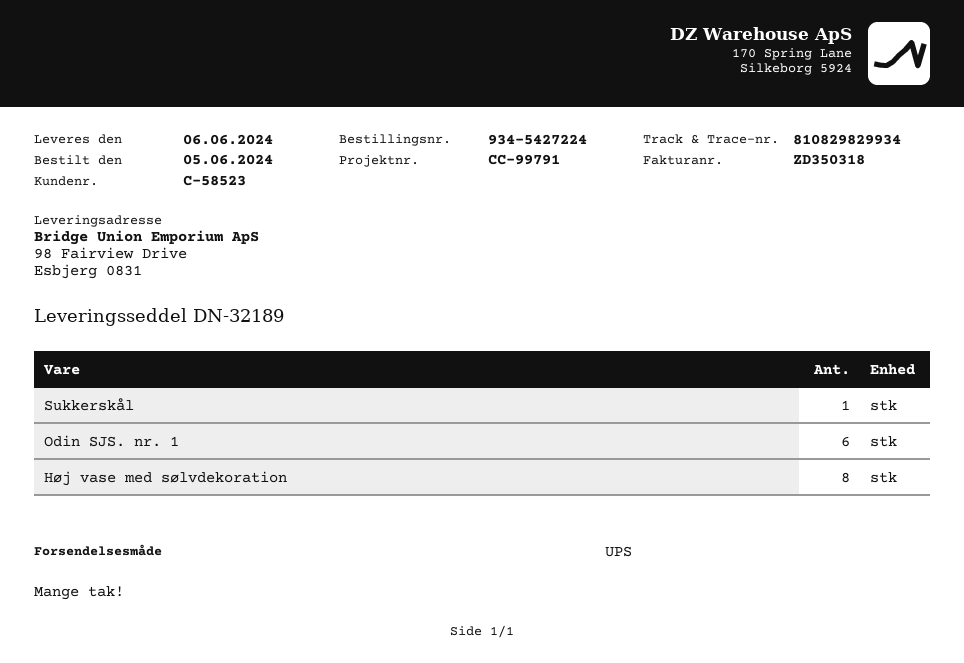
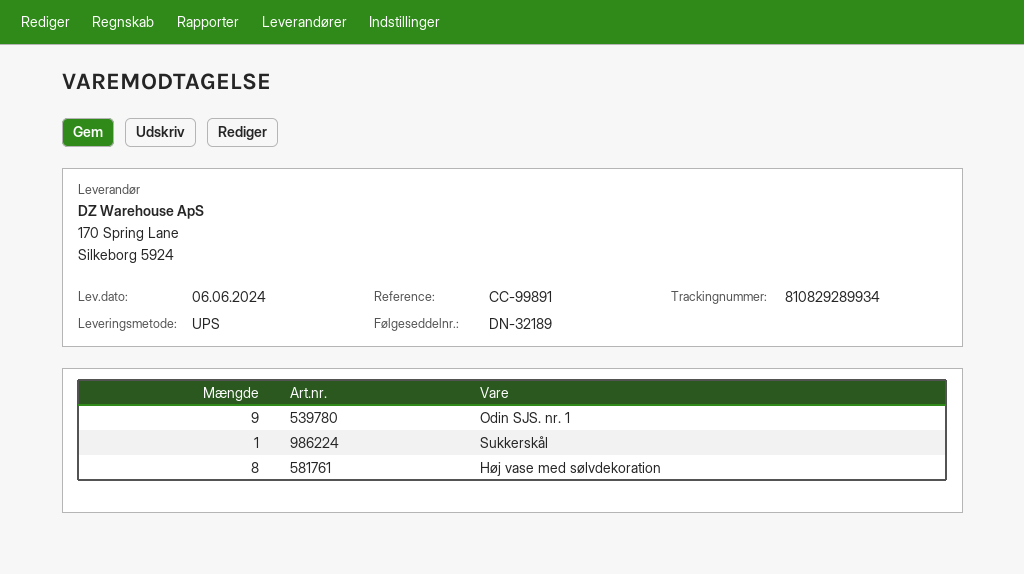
reference: CC-99791 -> CC-99891
tracking number: 810829829934 -> 810829289934
Odin SJS. nr. 1: 6 -> 9

